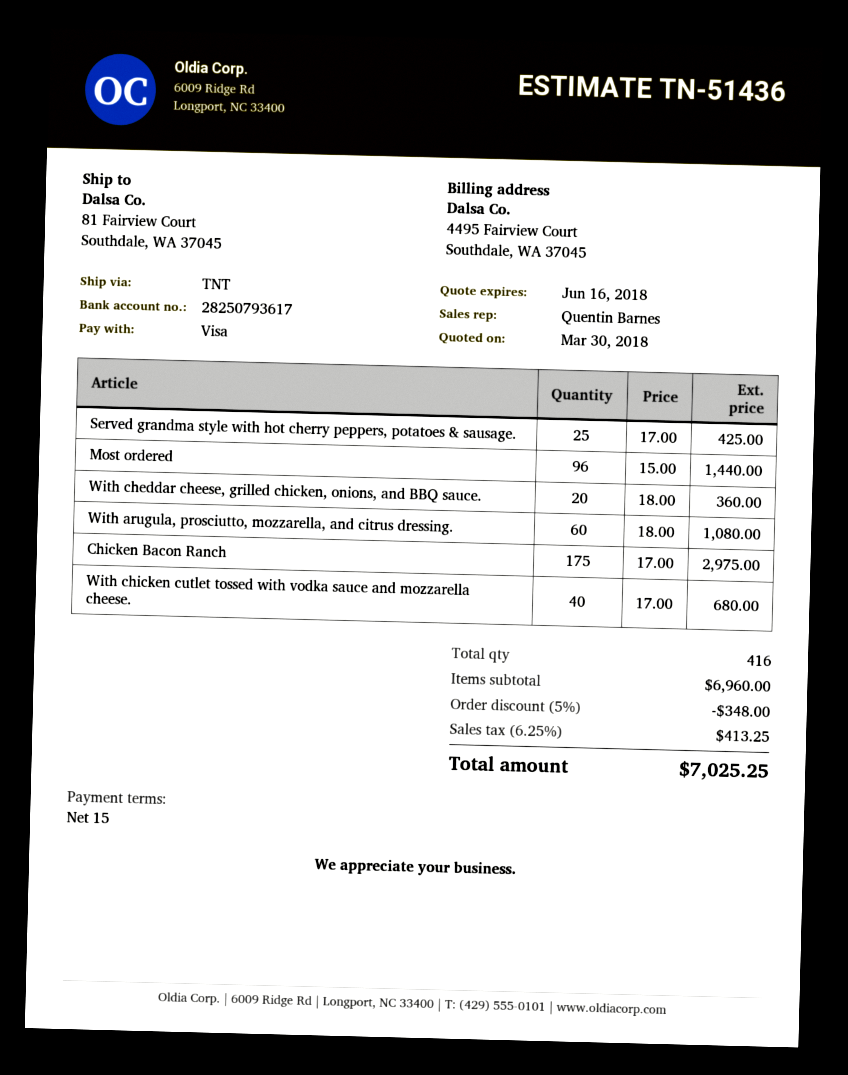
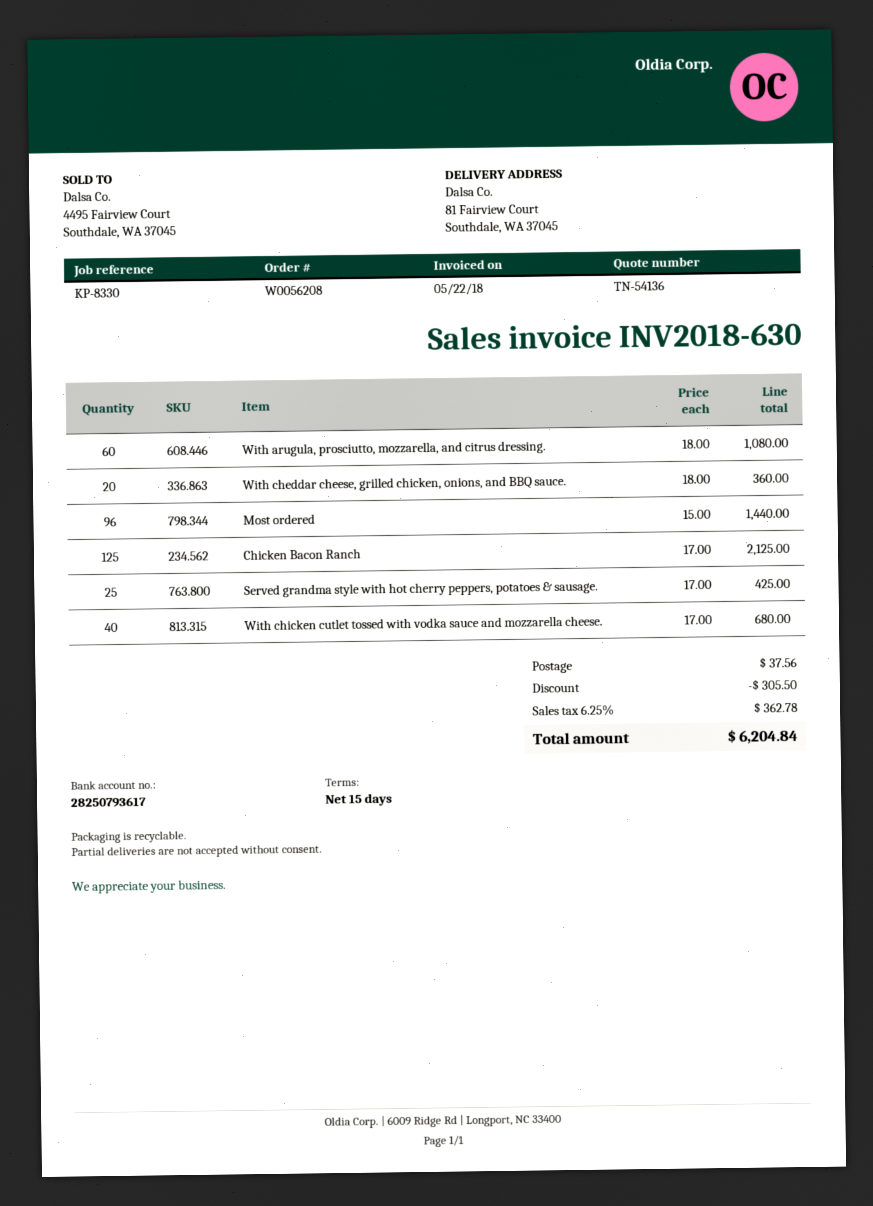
quote number: TN-51436 -> TN-54136
Chicken Bacon Ranch: 175 x 17.00 = 2975.00 -> 125 x 17.00 = 2125.00
discount: 348.00 -> 305.50
shipping: none -> 37.56
tax: 6.25% = 413.25 -> 6.25% = 362.78
total: 7025.25 -> 6204.84

